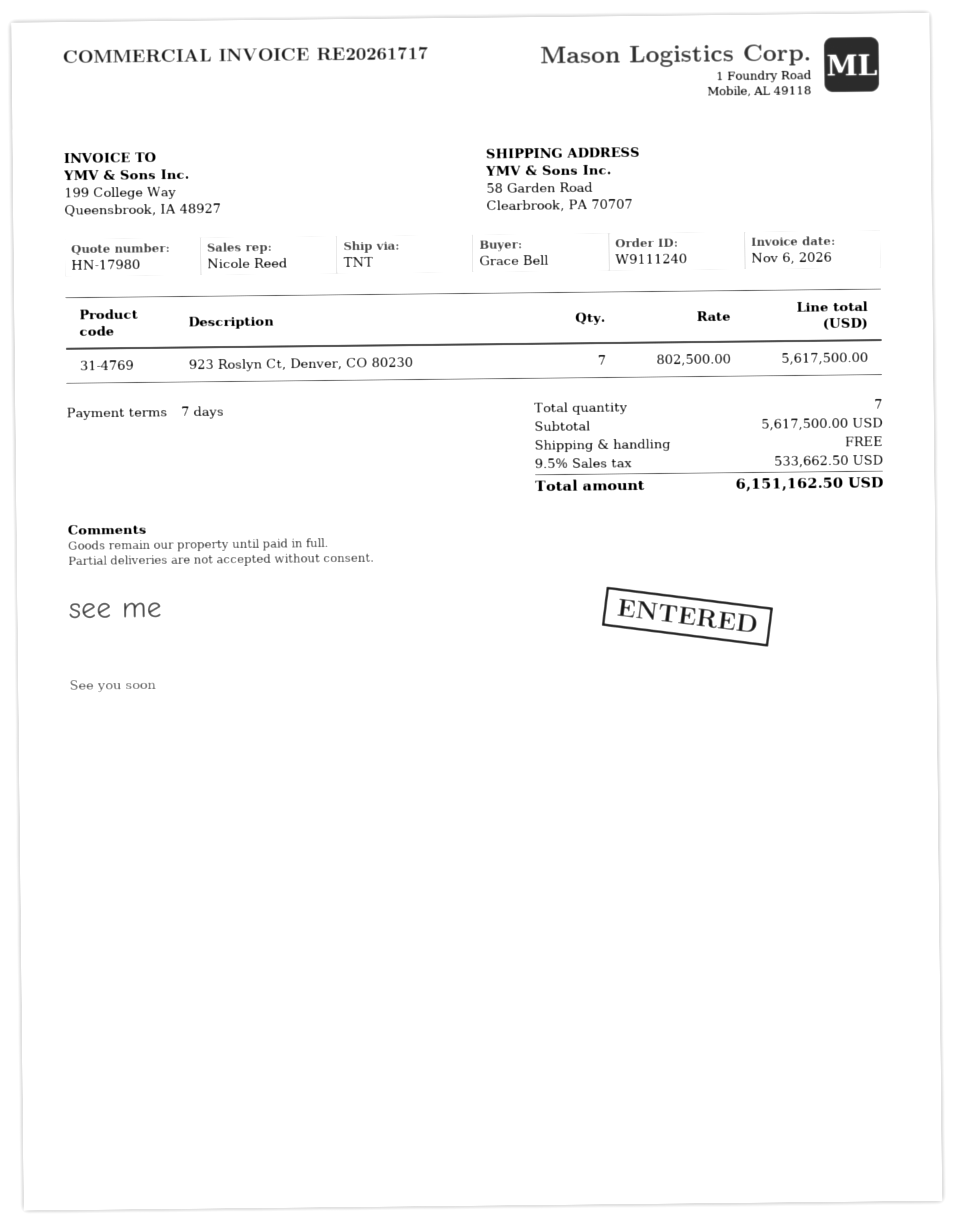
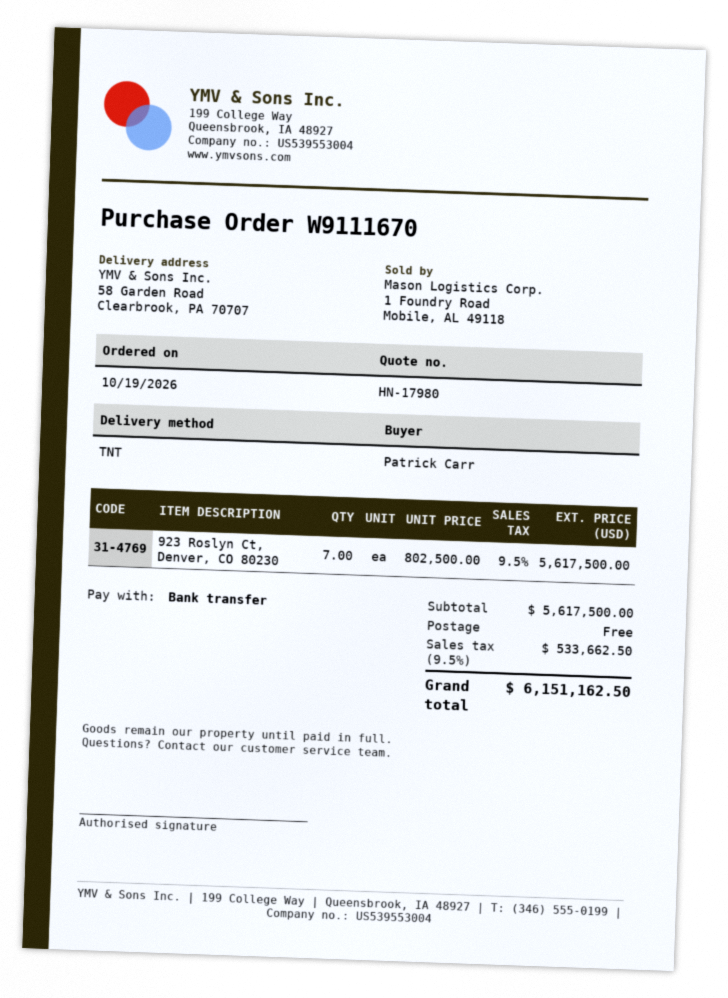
order number: W9111240 -> W9111670
ordered by: Grace Bell -> Patrick Carr

